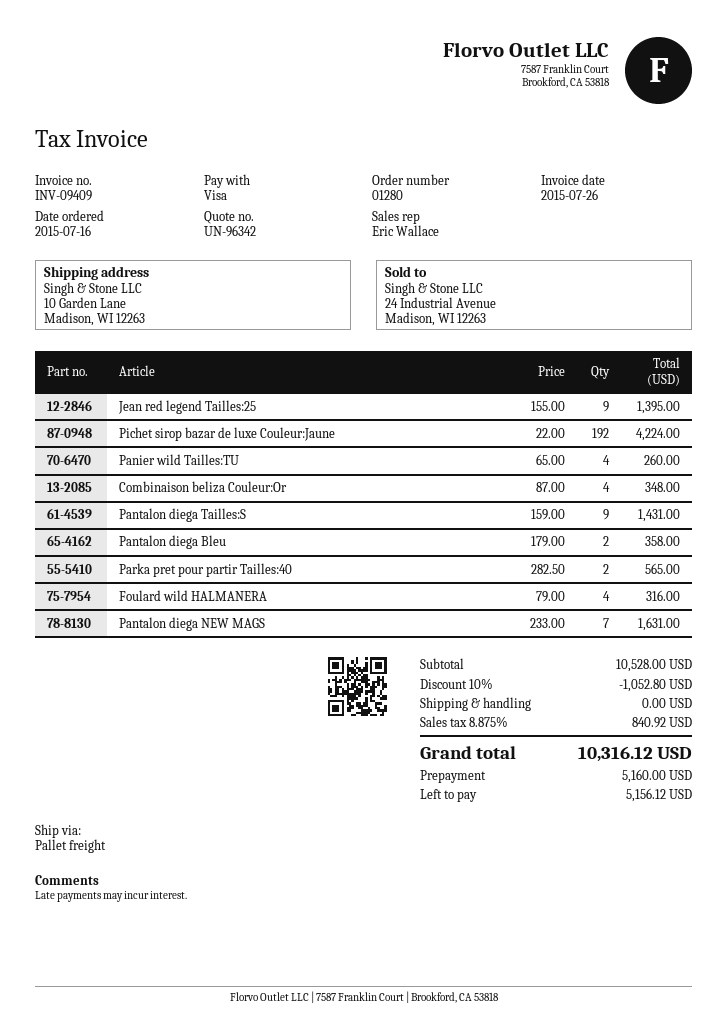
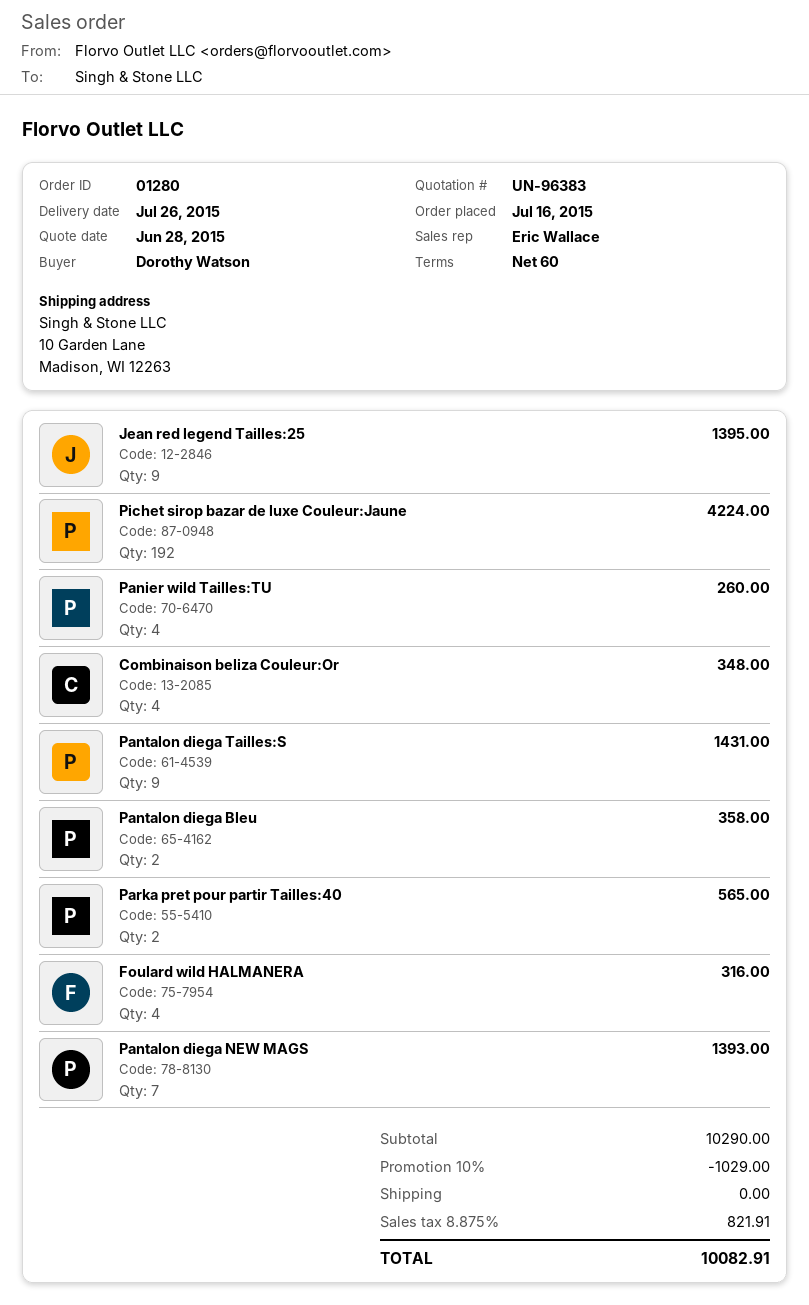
quote number: UN-96342 -> UN-96383
Pantalon diega NEW MAGS: 7 for 1631.00 -> 7 for 1393.00
subtotal: 10528.00 -> 10290.00
discount: 10% = 1052.80 -> 10% = 1029.00
tax: 8.875% = 840.92 -> 8.875% = 821.91
total: 10316.12 -> 10082.91

